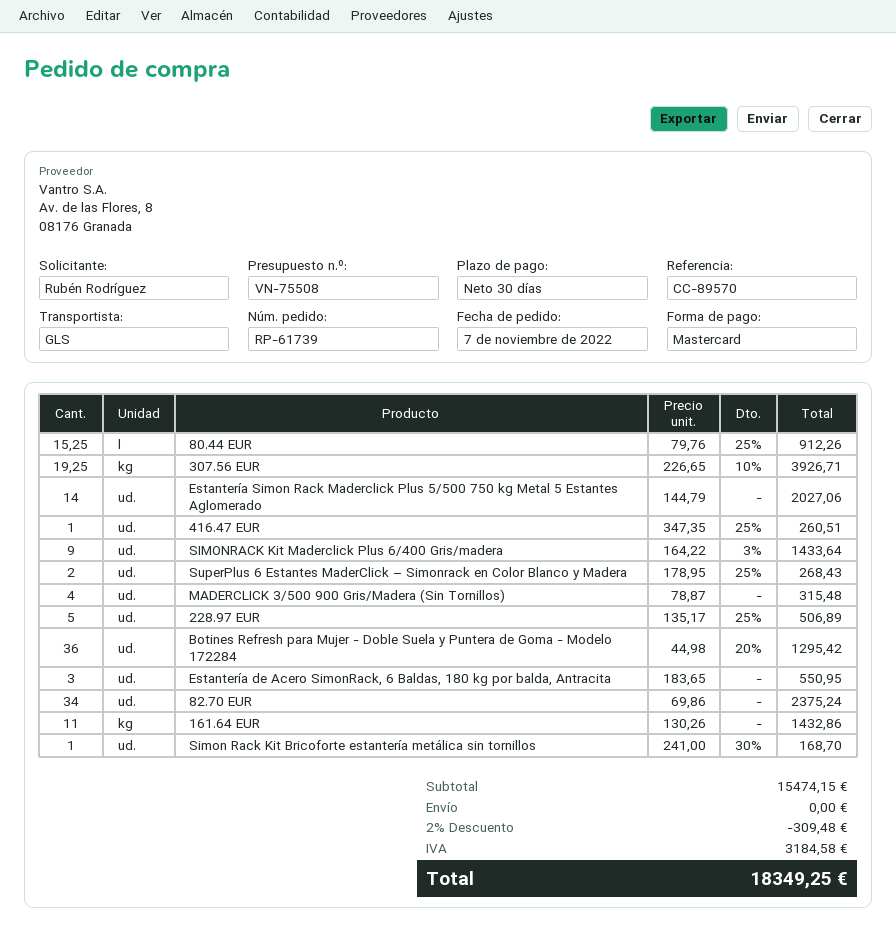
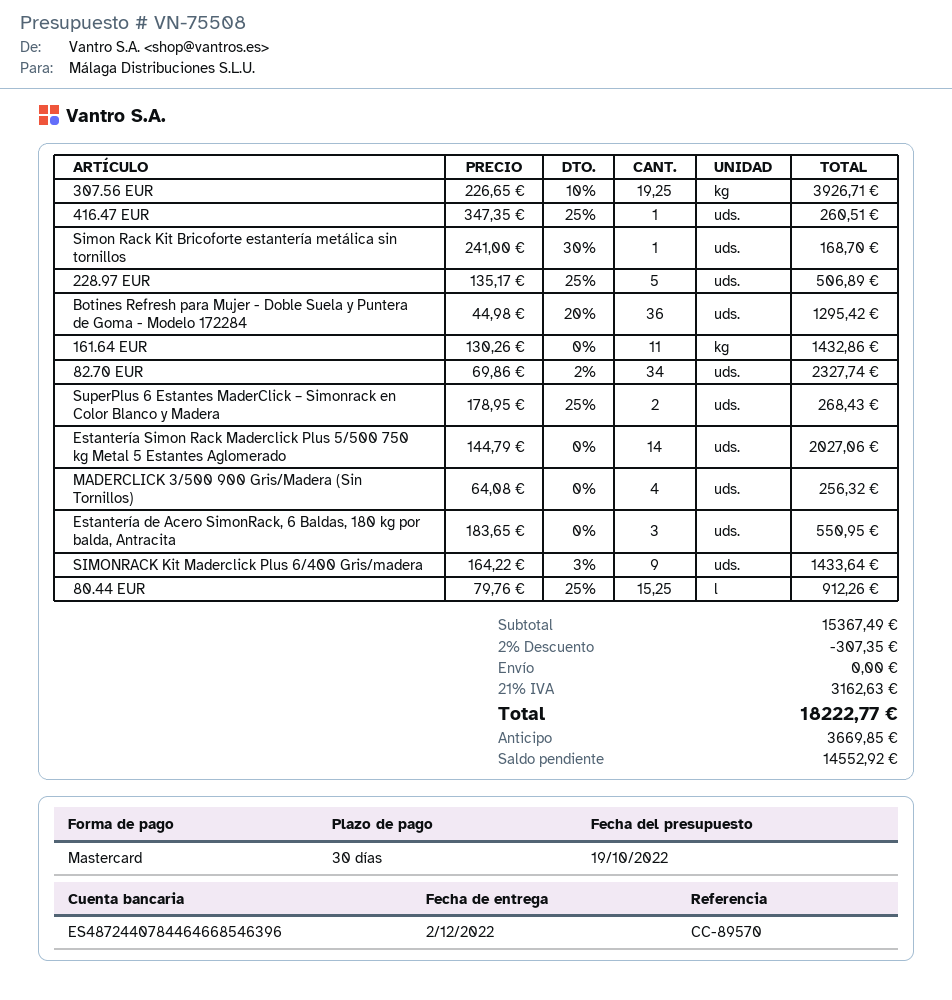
MADERCLICK 3/500 900 Gris/Madera (Sin Tornillos): 4 x 78.87 = 315.48 -> 4 x 64.08 = 256.32
82.70 EUR: 34 x 69.86 = 2375.24 -> 34 x 69.86 - 2% = 2327.74
subtotal: 15474.15 -> 15367.49
discount: 2% = 309.48 -> 2% = 307.35
tax: 3184.58 -> 3162.63
total: 18349.25 -> 18222.77

